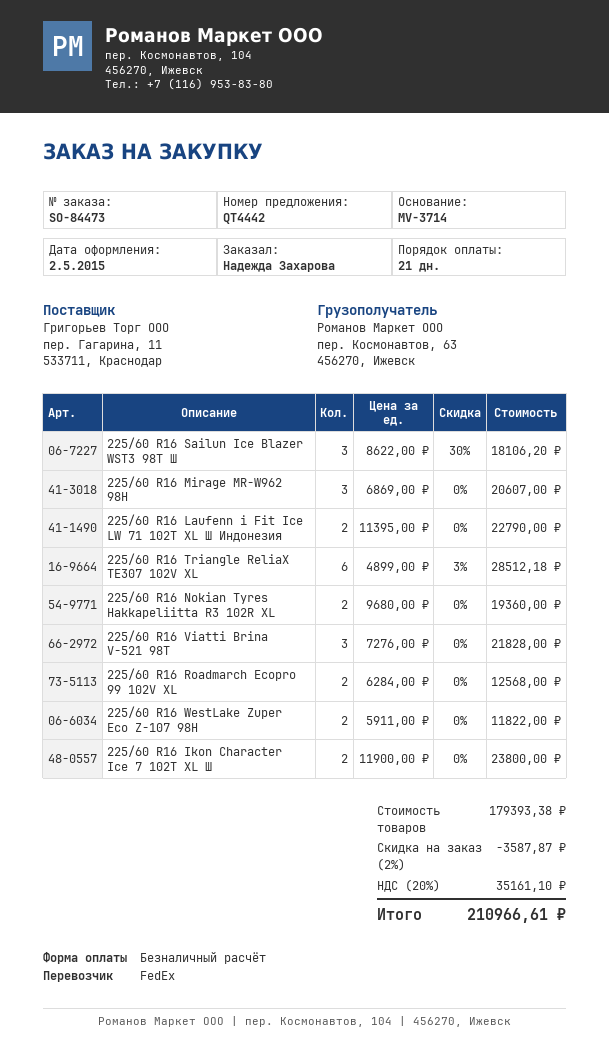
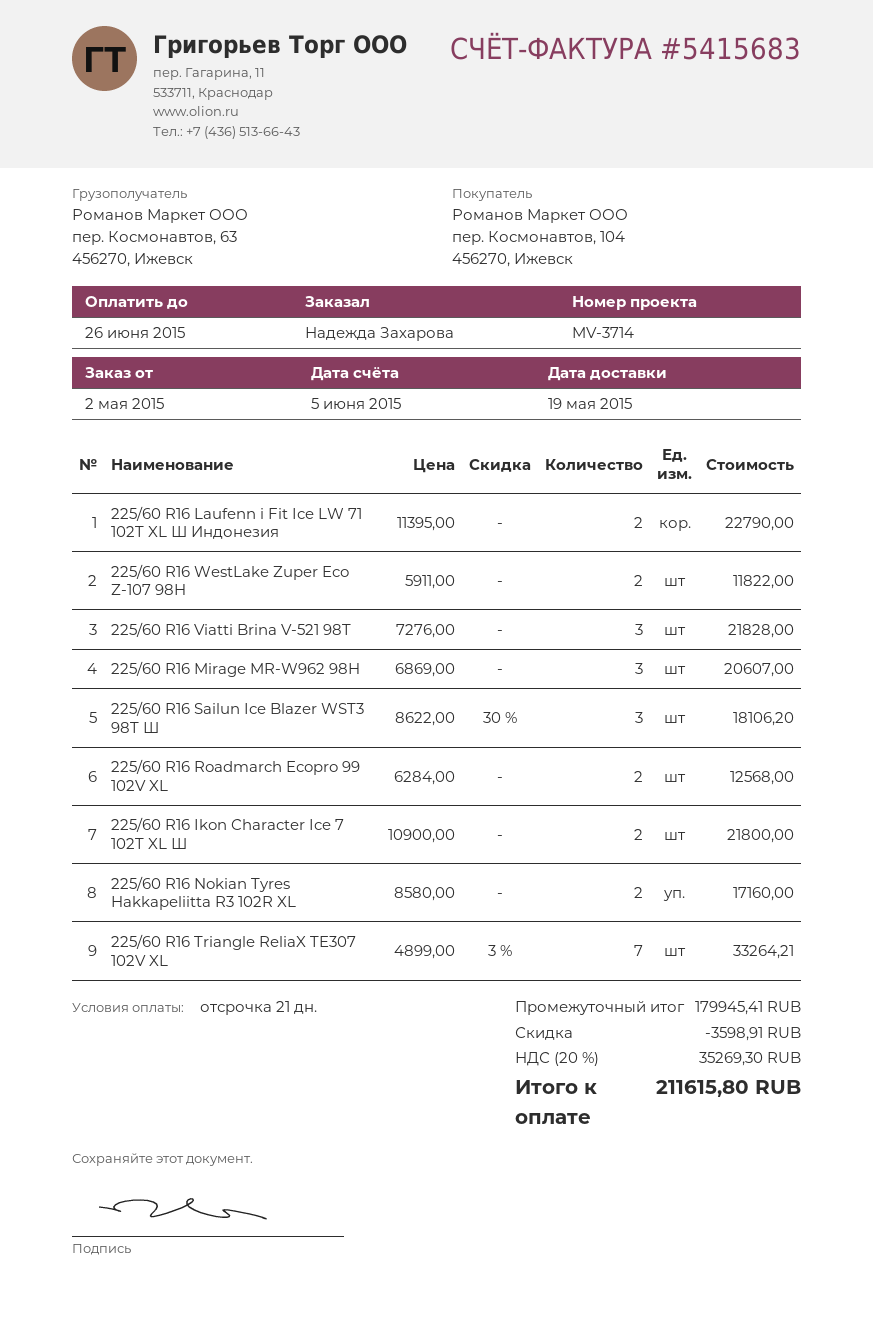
225/60 R16 Triangle ReliaX TE307 102V XL: 6 x 4899.00 - 3% = 28512.18 -> 7 x 4899.00 - 3% = 33264.21
225/60 R16 Nokian Tyres Hakkapeliitta R3 102R XL: 2 x 9680.00 = 19360.00 -> 2 x 8580.00 = 17160.00
225/60 R16 Ikon Character Ice 7 102T XL Ш: 2 x 11900.00 = 23800.00 -> 2 x 10900.00 = 21800.00
subtotal: 179393.38 -> 179945.41
discount: 3587.87 -> 3598.91
tax: 20% = 35161.10 -> 20% = 35269.30
total: 210966.61 -> 211615.80

